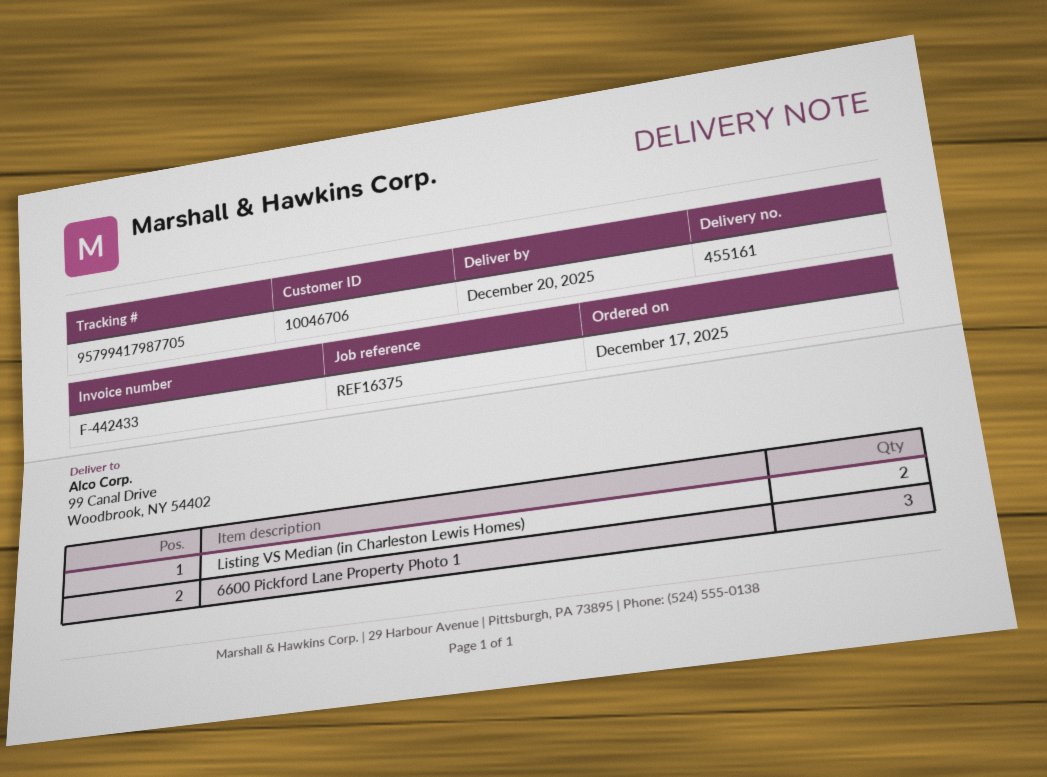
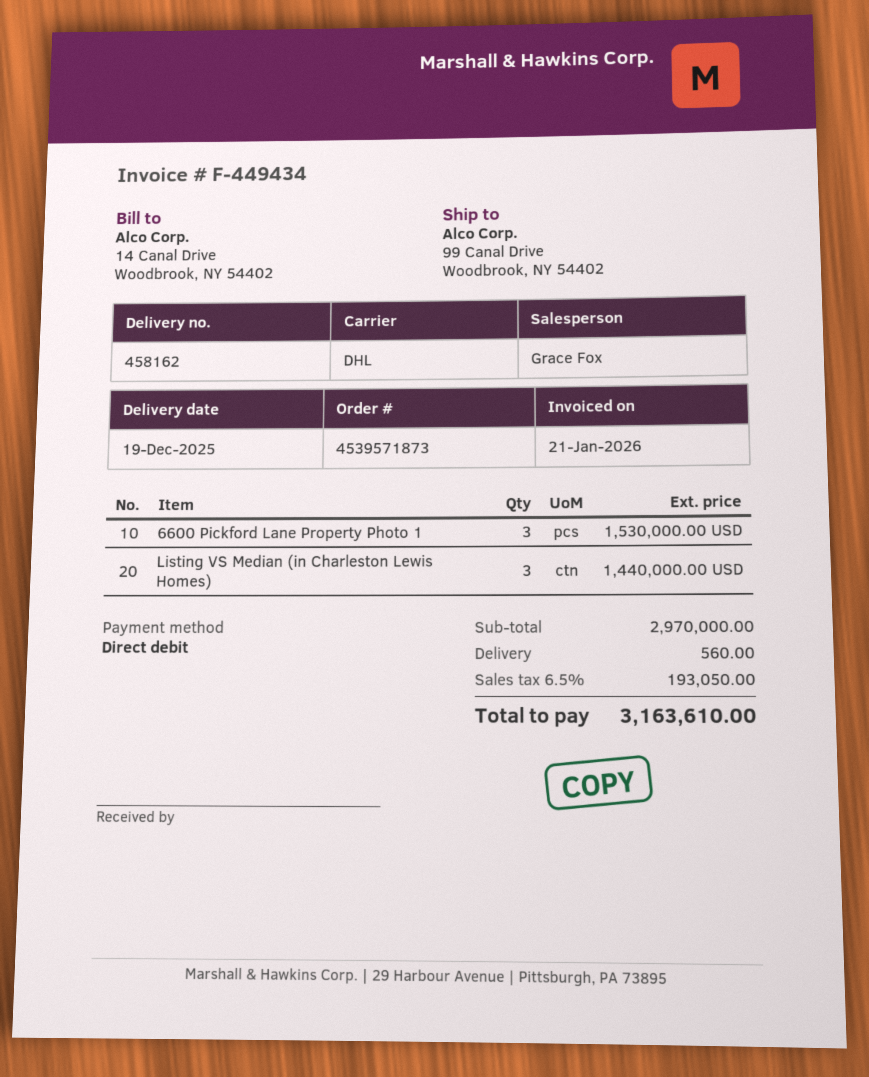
delivery note number: 455161 -> 458162
delivery date: 2025-12-20 -> 2025-12-19
invoice number: F-442433 -> F-449434
Listing VS Median (in Charleston Lewis Homes): 2 -> 3

